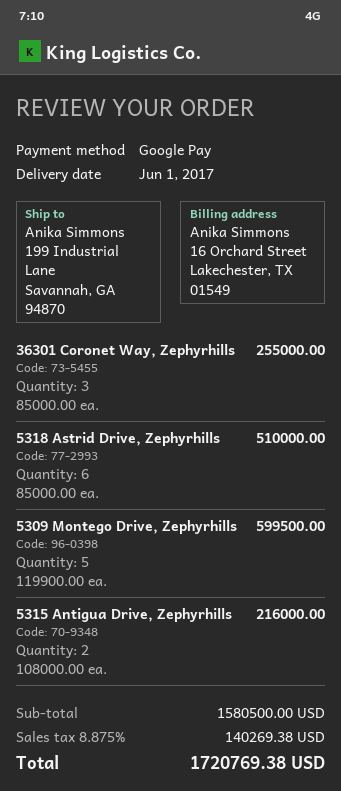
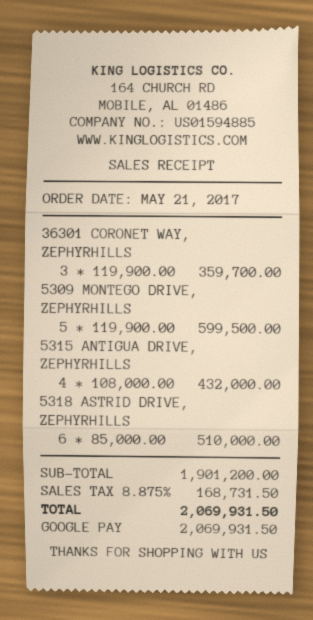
36301 Coronet Way, Zephyrhills: 3 x 85000.00 = 255000.00 -> 3 x 119900.00 = 359700.00
5315 Antigua Drive, Zephyrhills: 2 x 108000.00 = 216000.00 -> 4 x 108000.00 = 432000.00
subtotal: 1580500.00 -> 1901200.00
tax: 8.875% = 140269.38 -> 8.875% = 168731.50
total: 1720769.38 -> 2069931.50

